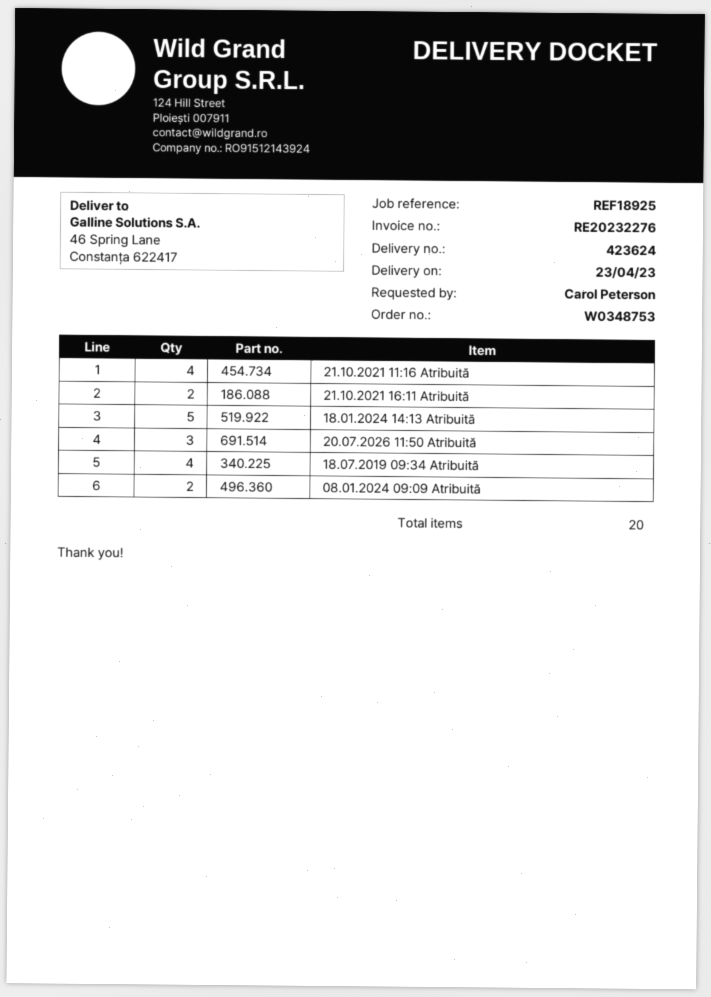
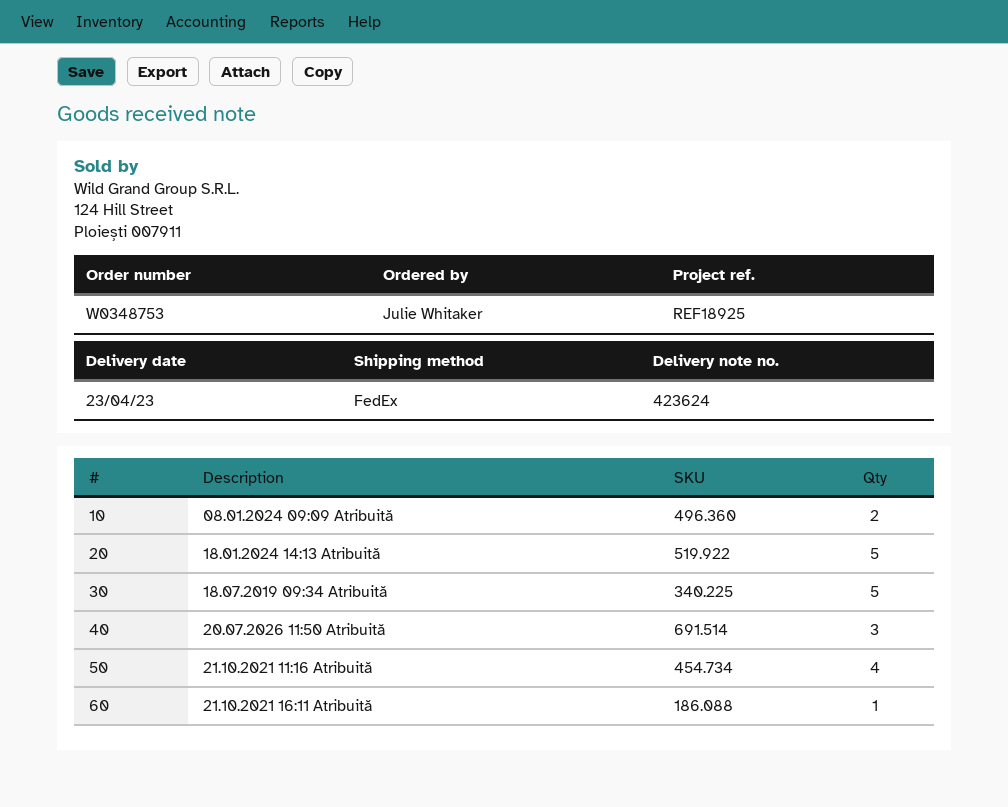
ordered by: Carol Peterson -> Julie Whitaker
21.10.2021 16:11 Atribuită: 2 -> 1
18.07.2019 09:34 Atribuită: 4 -> 5

